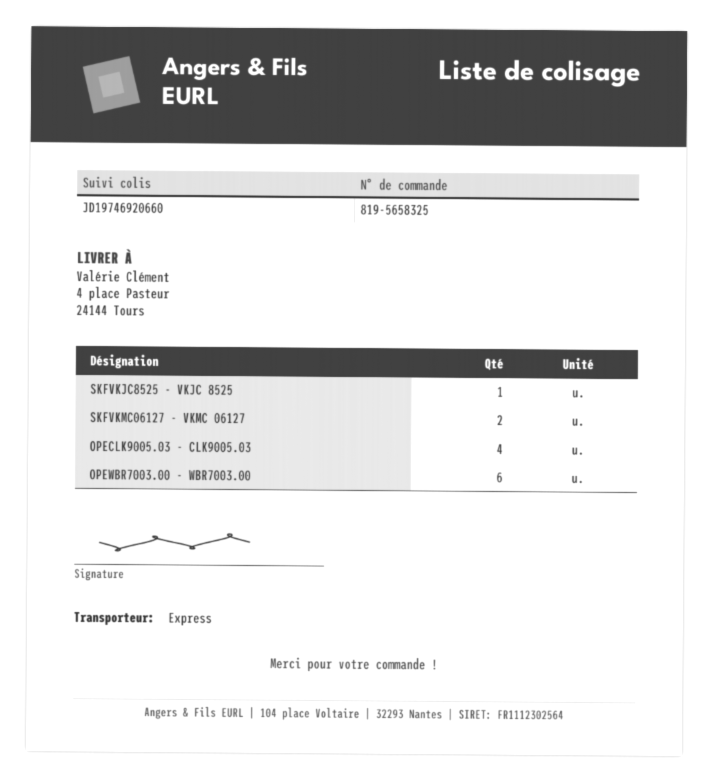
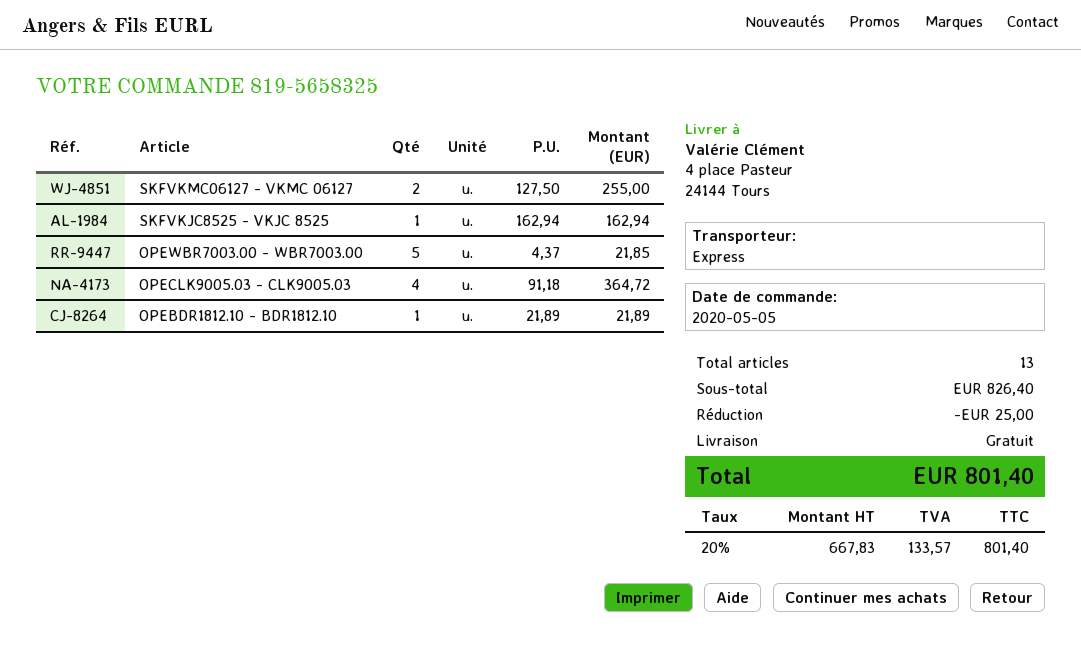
OPEWBR7003.00 - WBR7003.00: 6 -> 5
OPEBDR1812.10 - BDR1812.10: none -> 1

